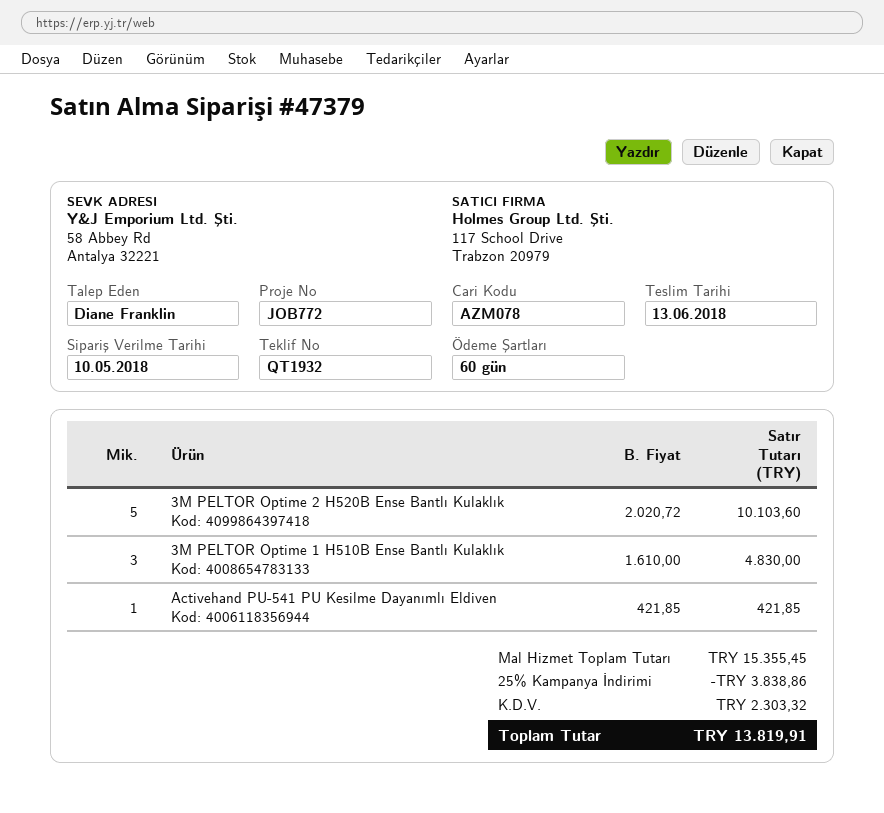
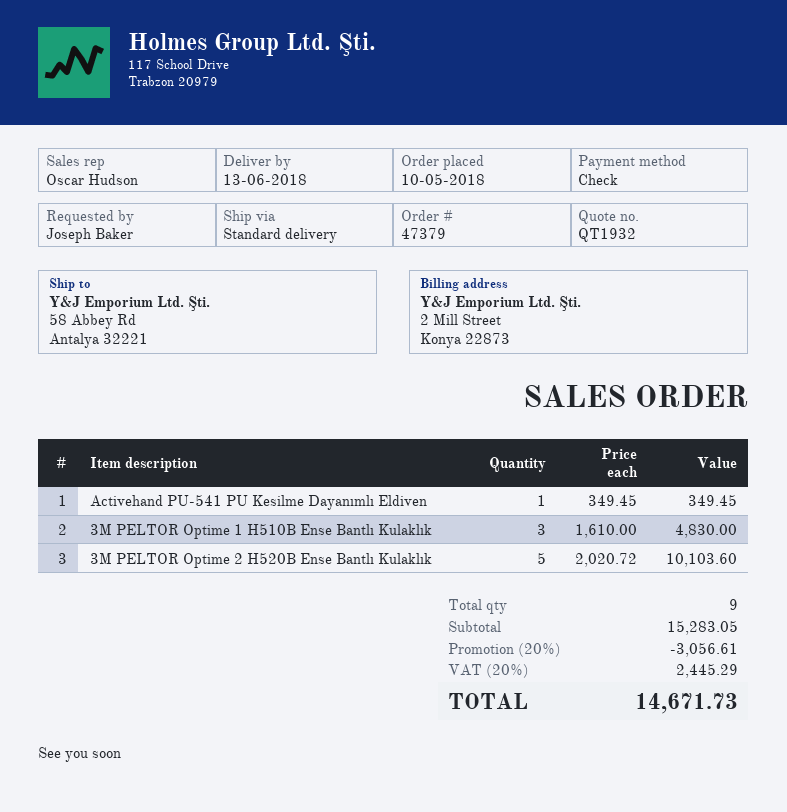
ordered by: Diane Franklin -> Joseph Baker
Activehand PU-541 PU Kesilme Dayanımlı Eldiven: 1 x 421.85 = 421.85 -> 1 x 349.45 = 349.45
subtotal: 15355.45 -> 15283.05
discount: 25% = 3838.86 -> 20% = 3056.61
tax: 2303.32 -> 2445.29
total: 13819.91 -> 14671.73

